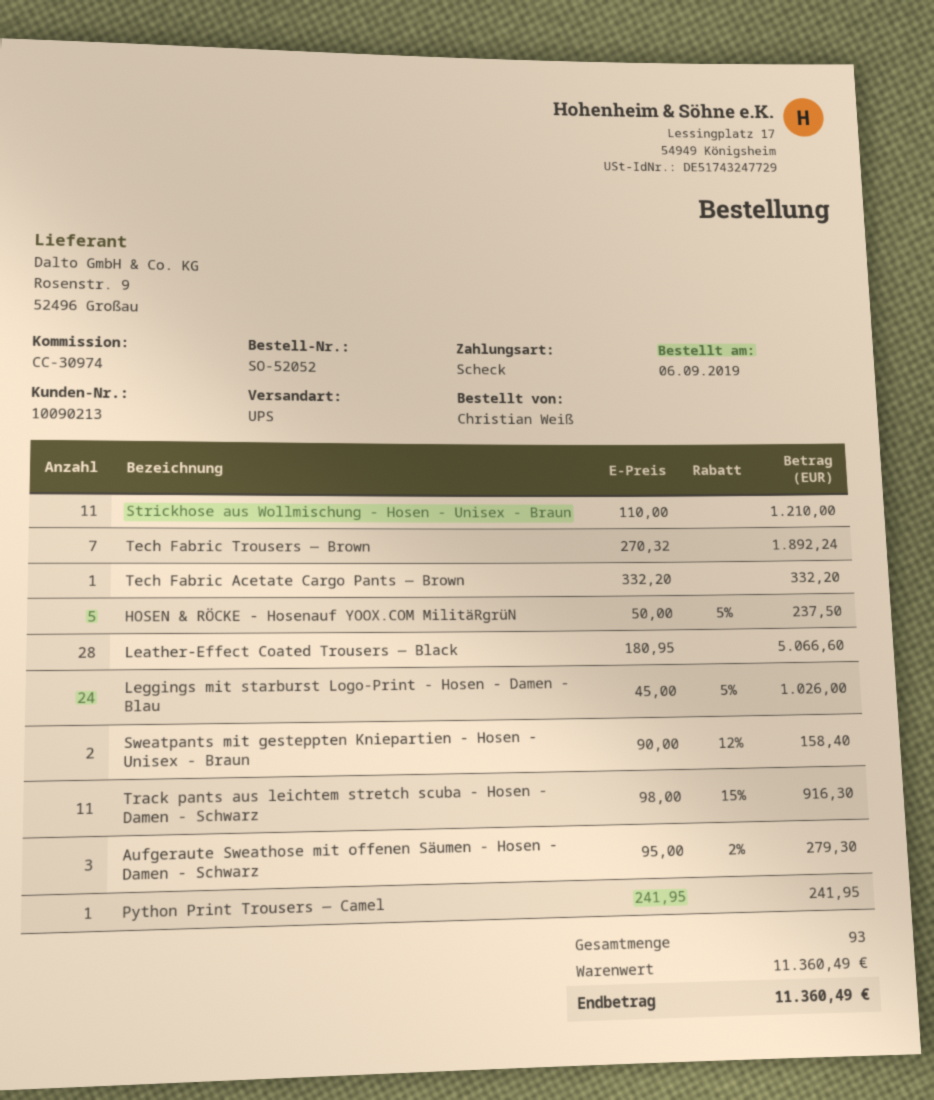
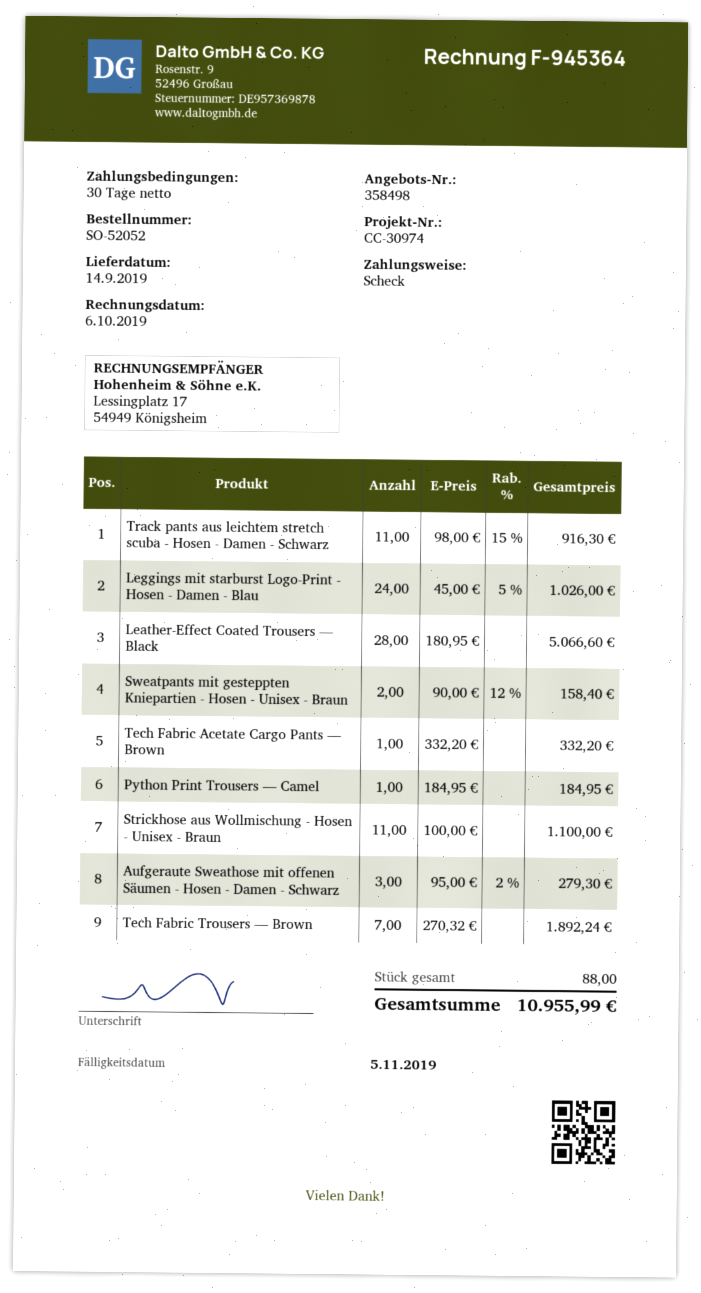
Strickhose aus Wollmischung - Hosen - Unisex - Braun: 11 x 110.00 = 1210.00 -> 11 x 100.00 = 1100.00
HOSEN & RÖCKE - Hosenauf YOOX.COM MilitäRgrüN: 5 x 50.00 - 5% = 237.50 -> none
Python Print Trousers — Camel: 1 x 241.95 = 241.95 -> 1 x 184.95 = 184.95
total quantity: 93 -> 88
total: 11360.49 -> 10955.99

